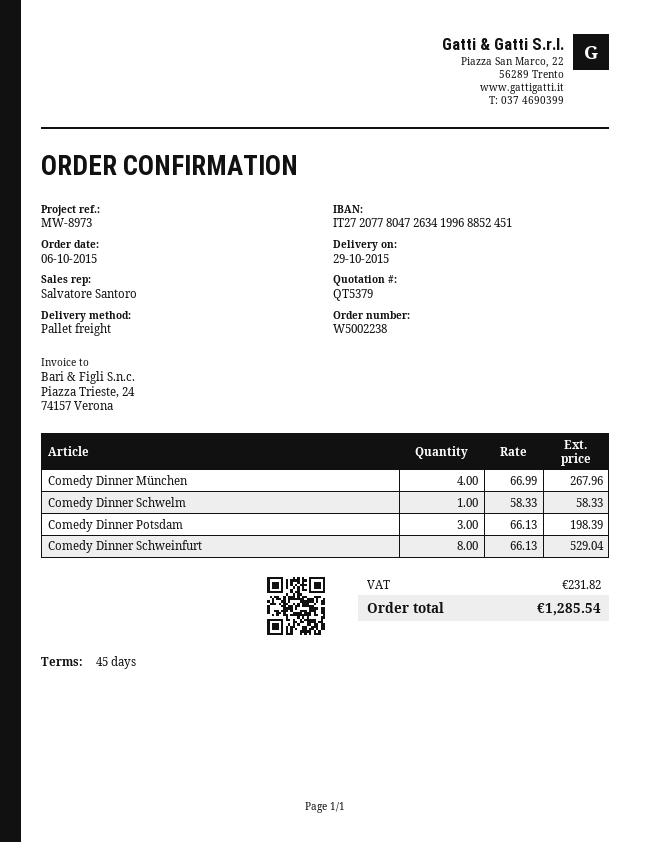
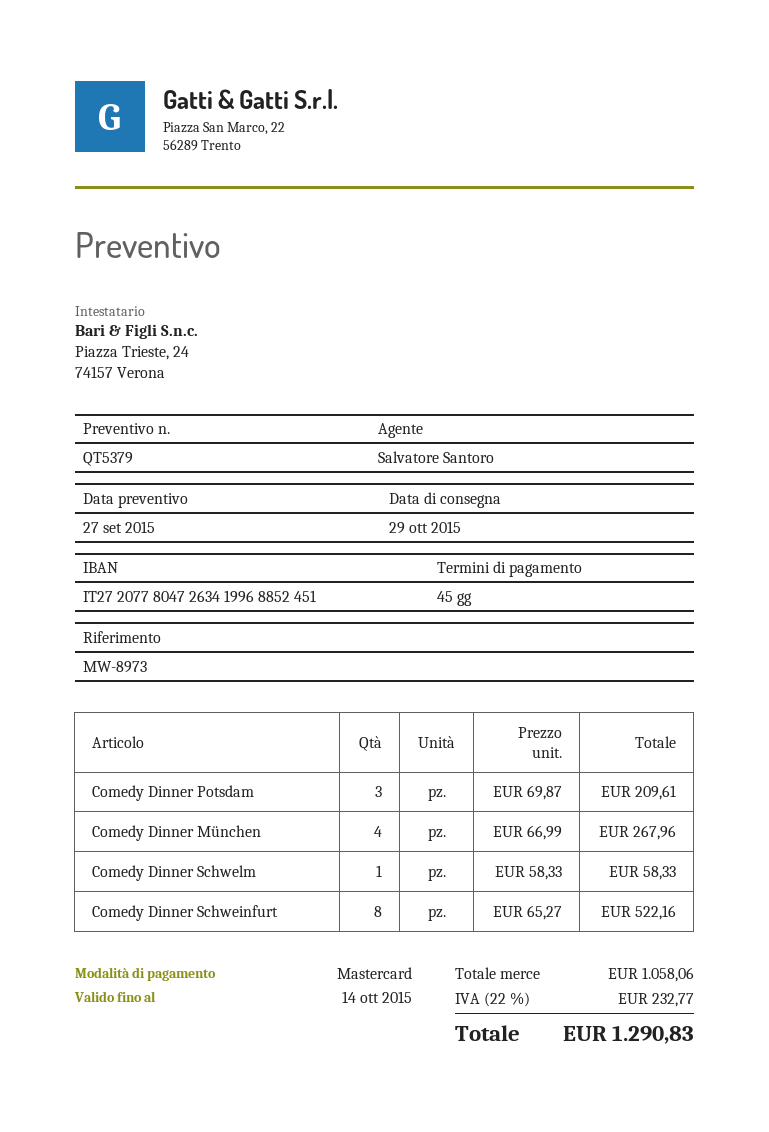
Comedy Dinner Potsdam: 3 x 66.13 = 198.39 -> 3 x 69.87 = 209.61
Comedy Dinner Schweinfurt: 8 x 66.13 = 529.04 -> 8 x 65.27 = 522.16
tax: 231.82 -> 232.77
total: 1285.54 -> 1290.83

